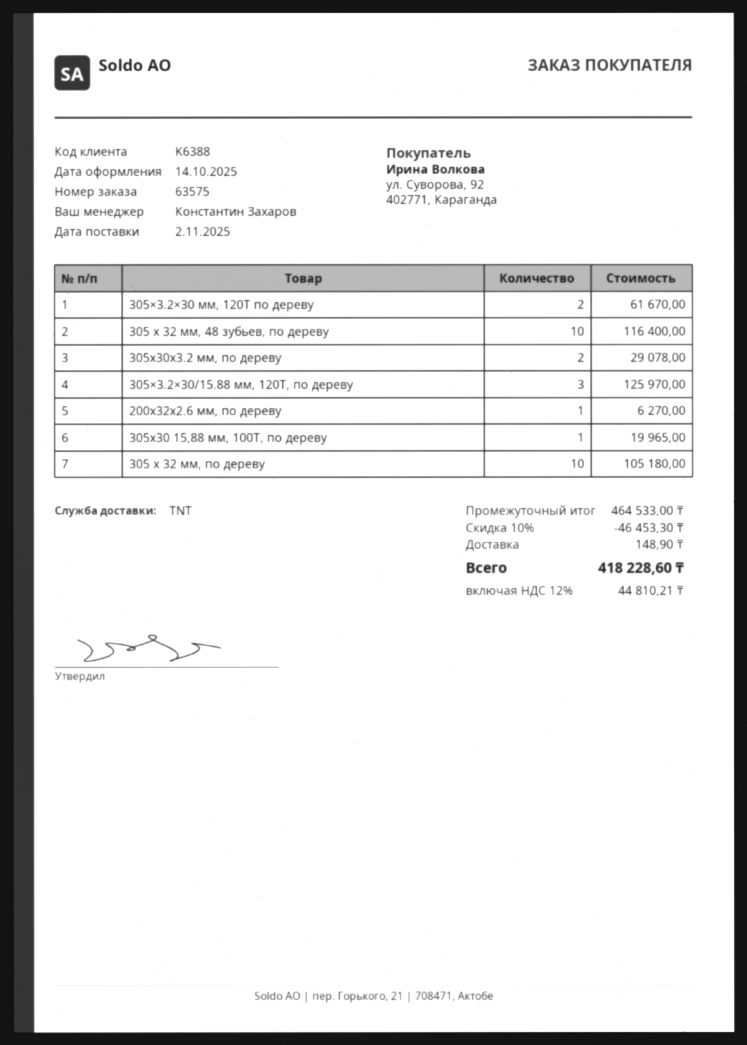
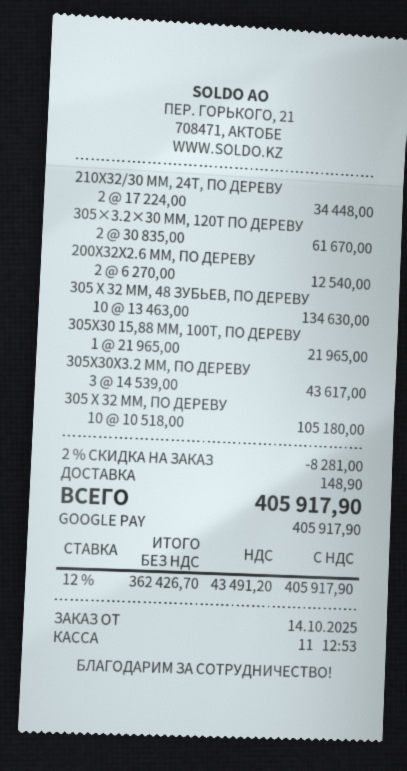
305 х 32 мм, 48 зубьев, по дереву: 10 for 116400.00 -> 10 for 134630.00
305х30х3.2 мм, по дереву: 2 for 29078.00 -> 3 for 43617.00
305×3.2×30/15.88 мм, 120T, по дереву: 3 for 125970.00 -> none
200х32х2.6 мм, по дереву: 1 for 6270.00 -> 2 for 12540.00
305х30 15,88 мм, 100Т, по дереву: 1 for 19965.00 -> 1 for 21965.00
210X32/30 ММ, 24Т, ПО ДЕРЕВУ: none -> 2 for 34448.00
discount: 10% = 46453.30 -> 2% = 8281.00
tax: 12% = 44810.21 -> 12% = 43491.20
total: 418228.60 -> 405917.90

